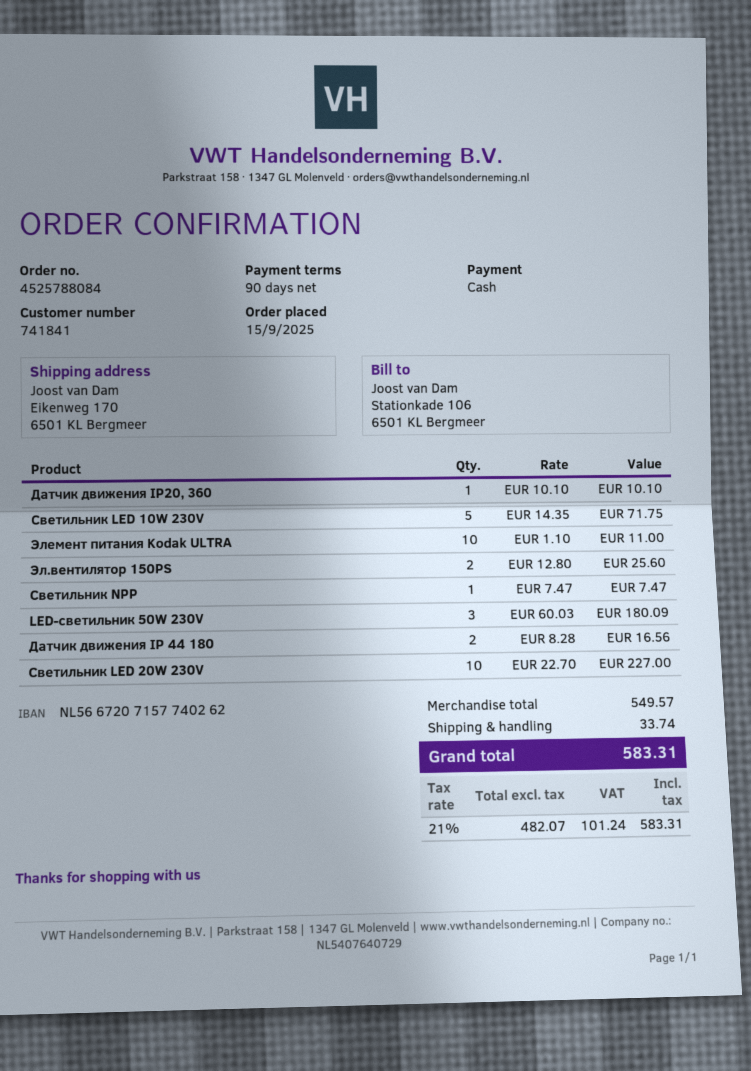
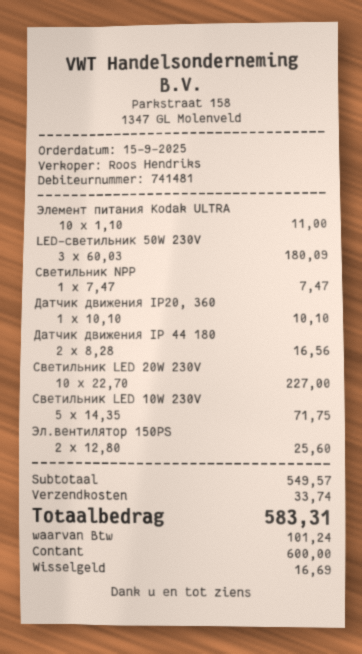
customer number: 741841 -> 741481

